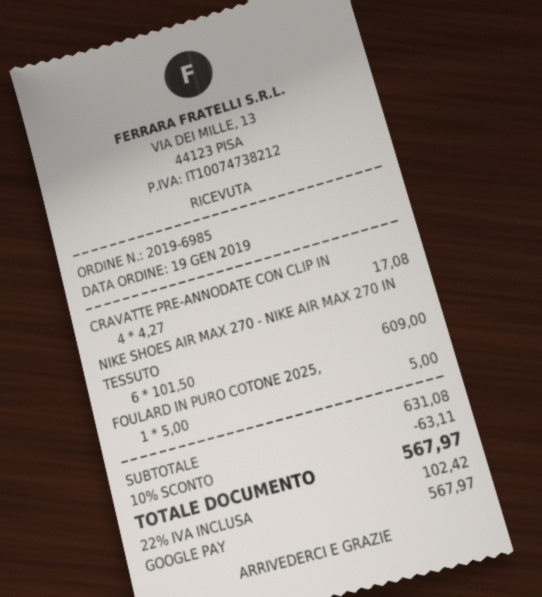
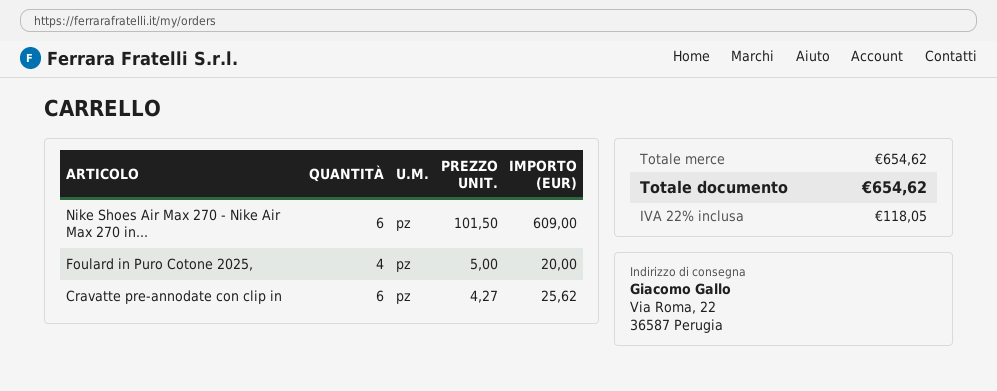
CRAVATTE PRE-ANNODATE CON CLIP IN: 4 x 4.27 = 17.08 -> 6 x 4.27 = 25.62
FOULARD IN PURO COTONE 2025,: 1 x 5.00 = 5.00 -> 4 x 5.00 = 20.00
subtotal: 631.08 -> 654.62
discount: 10% = 63.11 -> none
tax: 22% = 102.42 -> 22% = 118.05
total: 567.97 -> 654.62

